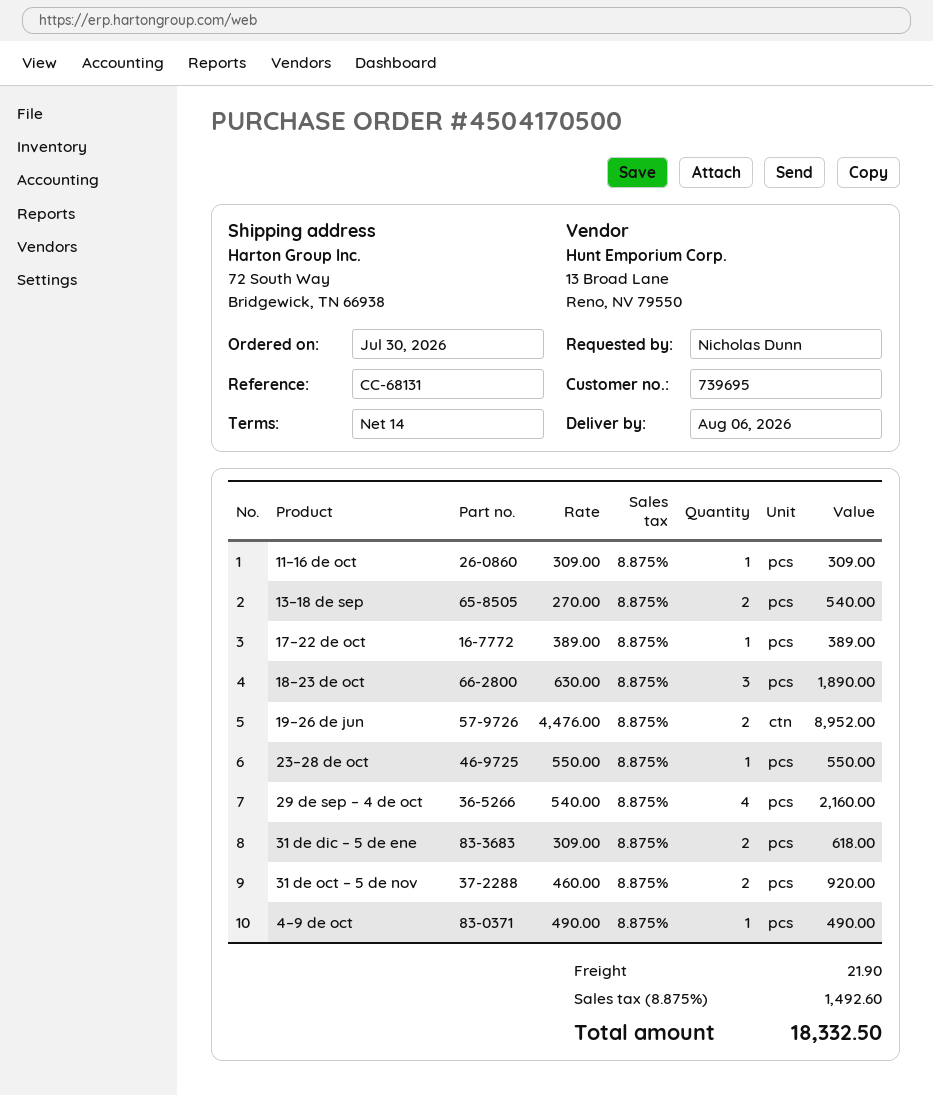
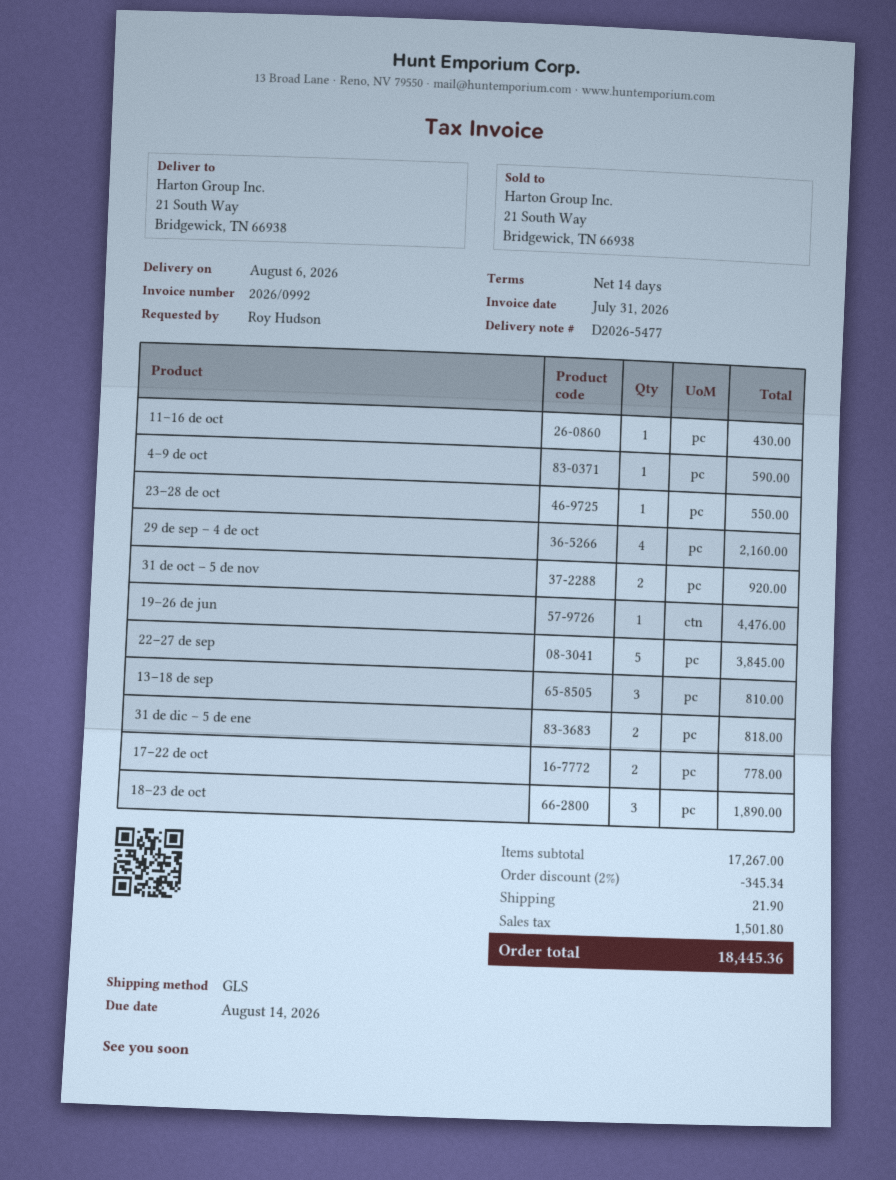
ordered by: Nicholas Dunn -> Roy Hudson
ship to: 72 South Way, Bridgewick, TN 66938 -> 21 South Way, Bridgewick, TN 66938
11–16 de oct: 1 for 309.00 -> 1 for 430.00
13–18 de sep: 2 for 540.00 -> 3 for 810.00
17–22 de oct: 1 for 389.00 -> 2 for 778.00
19–26 de jun: 2 for 8952.00 -> 1 for 4476.00
31 de dic – 5 de ene: 2 for 618.00 -> 2 for 818.00
4–9 de oct: 1 for 490.00 -> 1 for 590.00
22–27 de sep: none -> 5 for 3845.00
discount: none -> 2% = 345.34
tax: 1492.60 -> 1501.80
total: 18332.50 -> 18445.36

